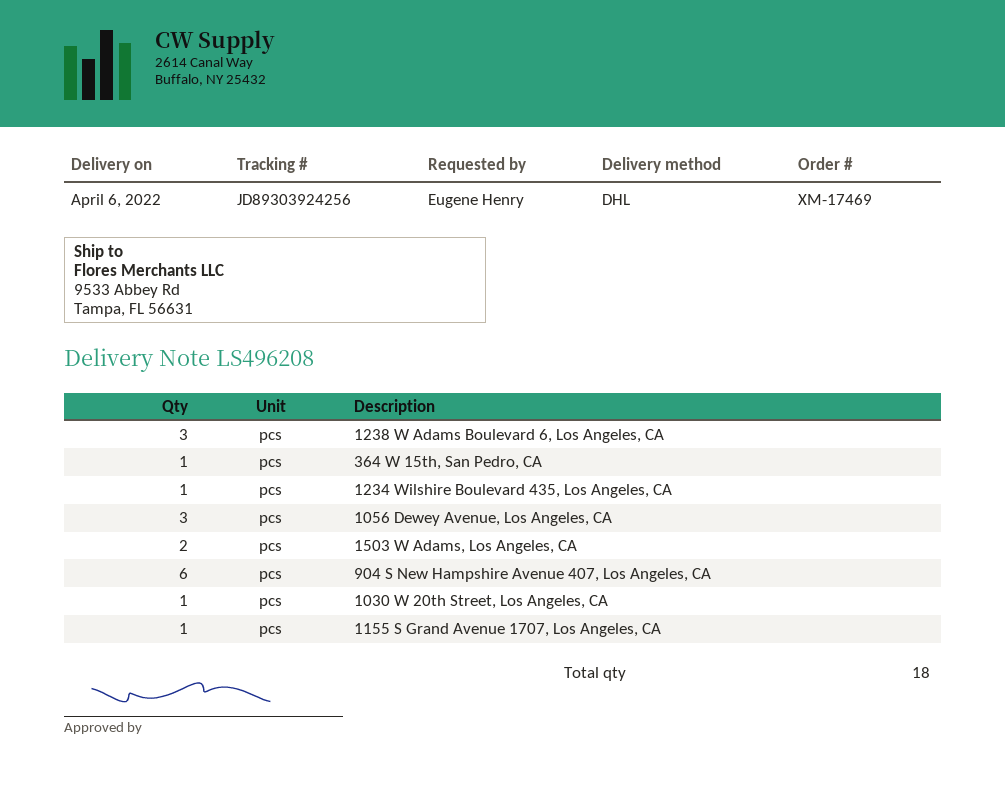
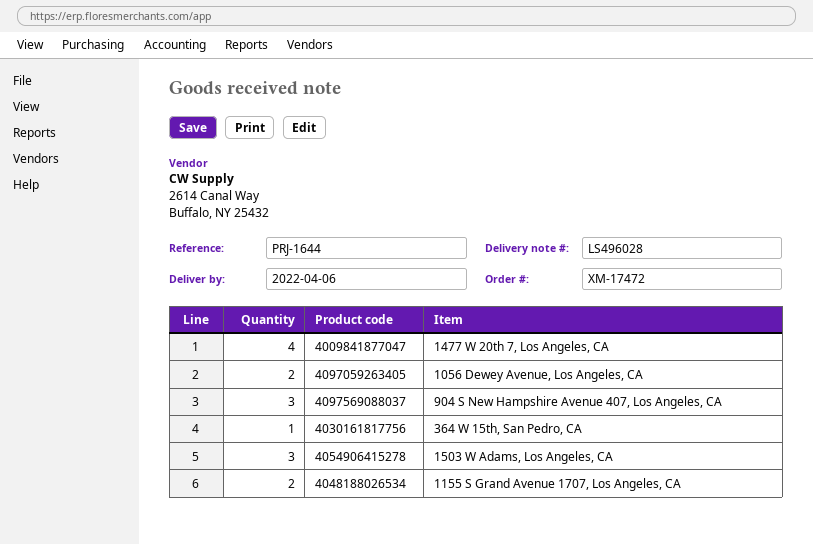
order number: XM-17469 -> XM-17472
delivery note number: LS496208 -> LS496028
1238 W Adams Boulevard 6, Los Angeles, CA: 3 -> none
1234 Wilshire Boulevard 435, Los Angeles, CA: 1 -> none
1056 Dewey Avenue, Los Angeles, CA: 3 -> 2
1503 W Adams, Los Angeles, CA: 2 -> 3
904 S New Hampshire Avenue 407, Los Angeles, CA: 6 -> 3
1030 W 20th Street, Los Angeles, CA: 1 -> none
1155 S Grand Avenue 1707, Los Angeles, CA: 1 -> 2
1477 W 20th 7, Los Angeles, CA: none -> 4

